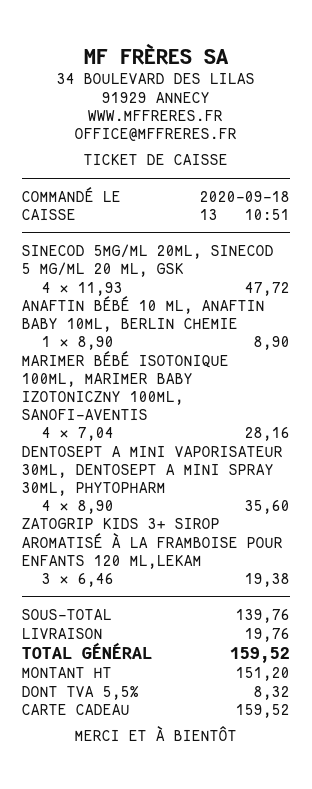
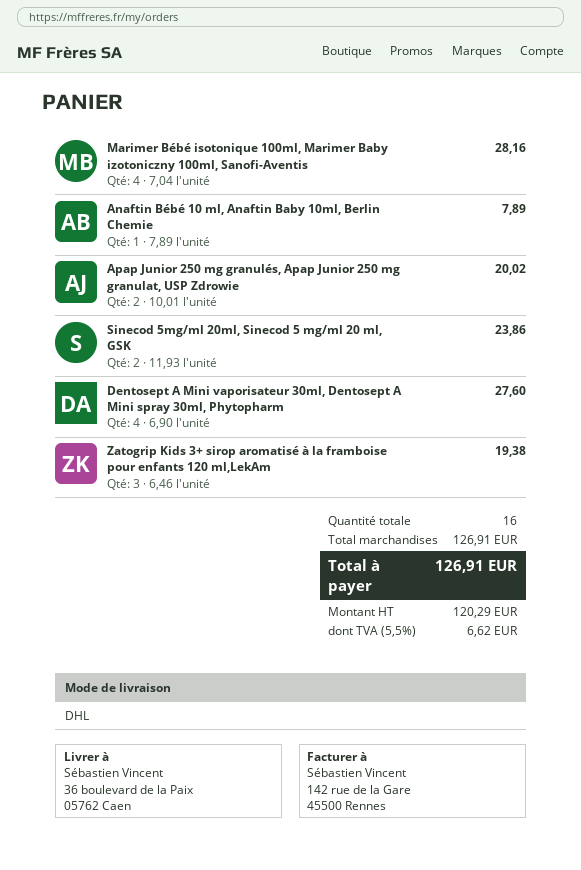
SINECOD 5MG/ML 20ML, SINECOD 5 MG/ML 20 ML, GSK: 4 x 11.93 = 47.72 -> 2 x 11.93 = 23.86
ANAFTIN BÉBÉ 10 ML, ANAFTIN BABY 10ML, BERLIN CHEMIE: 1 x 8.90 = 8.90 -> 1 x 7.89 = 7.89
DENTOSEPT A MINI VAPORISATEUR 30ML, DENTOSEPT A MINI SPRAY 30ML, PHYTOPHARM: 4 x 8.90 = 35.60 -> 4 x 6.90 = 27.60
Apap Junior 250 mg granulés, Apap Junior 250 mg granulat, USP Zdrowie: none -> 2 x 10.01 = 20.02
subtotal: 139.76 -> 126.91
shipping: 19.76 -> none
net: 151.20 -> 120.29
tax: 5.5% = 8.32 -> 5.5% = 6.62
total: 159.52 -> 126.91

